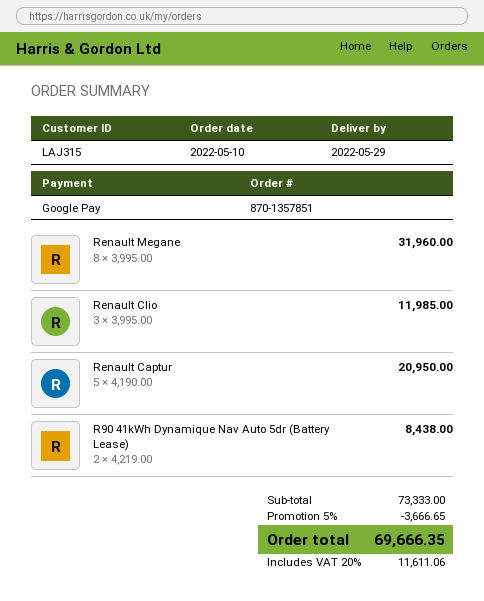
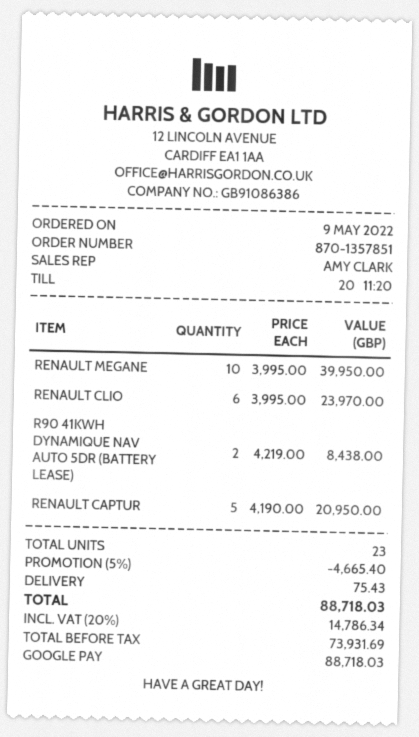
order date: 2022-05-10 -> 2022-05-09
Renault Megane: 8 x 3995.00 = 31960.00 -> 10 x 3995.00 = 39950.00
Renault Clio: 3 x 3995.00 = 11985.00 -> 6 x 3995.00 = 23970.00
discount: 5% = 3666.65 -> 5% = 4665.40
shipping: none -> 75.43
tax: 20% = 11611.06 -> 20% = 14786.34
total: 69666.35 -> 88718.03

